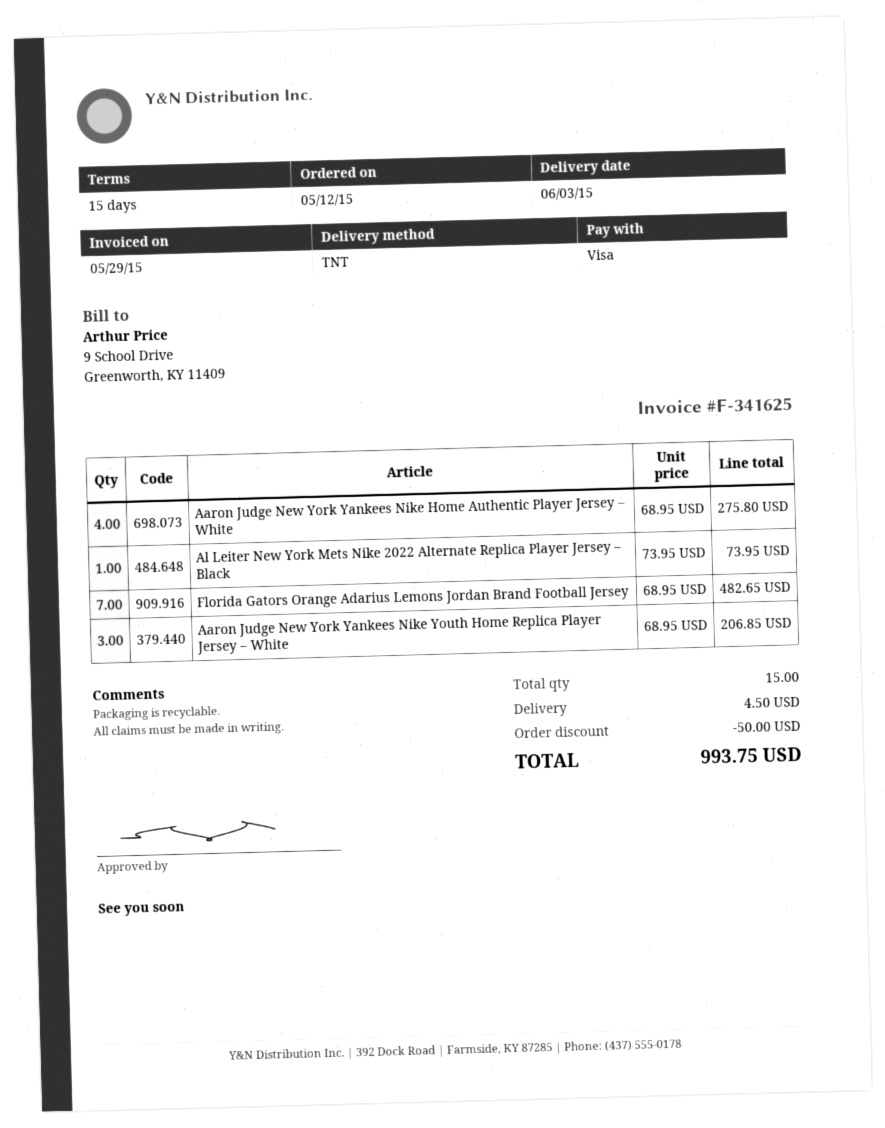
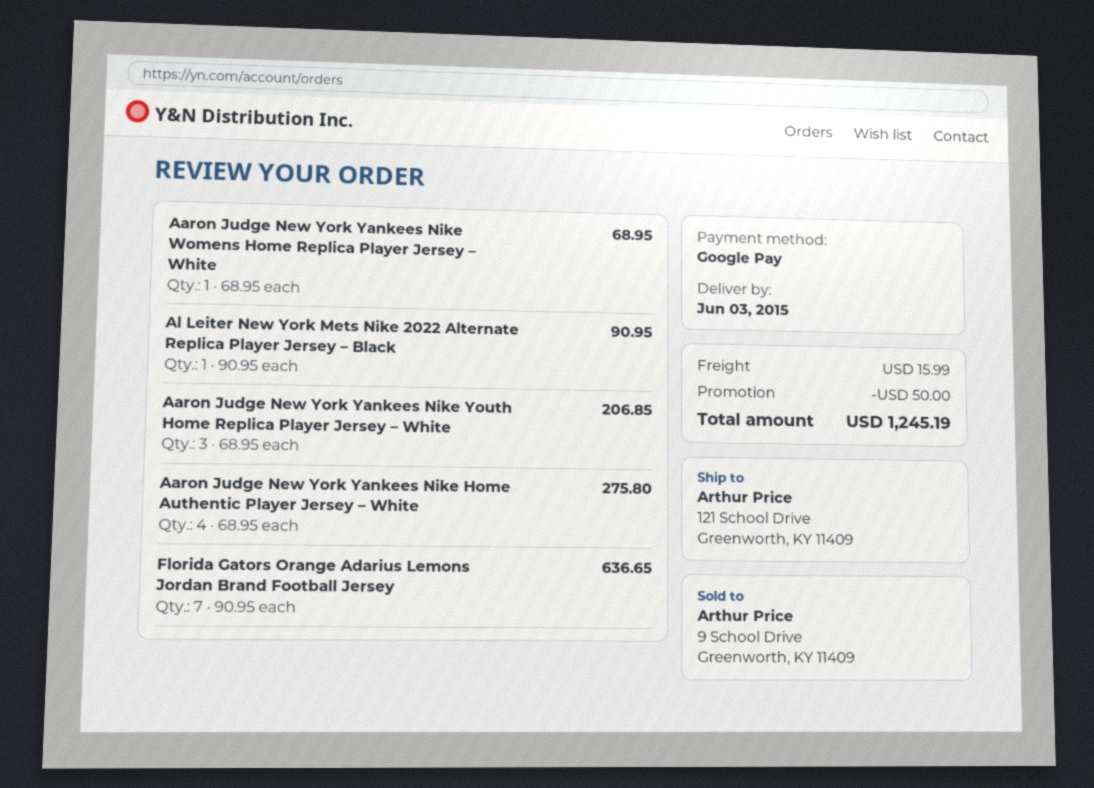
payment method: Visa -> Google Pay
Al Leiter New York Mets Nike 2022 Alternate Replica Player Jersey – Black: 1 x 73.95 = 73.95 -> 1 x 90.95 = 90.95
Florida Gators Orange Adarius Lemons Jordan Brand Football Jersey: 7 x 68.95 = 482.65 -> 7 x 90.95 = 636.65
Aaron Judge New York Yankees Nike Womens Home Replica Player Jersey – White: none -> 1 x 68.95 = 68.95
shipping: 4.50 -> 15.99
total: 993.75 -> 1245.19

